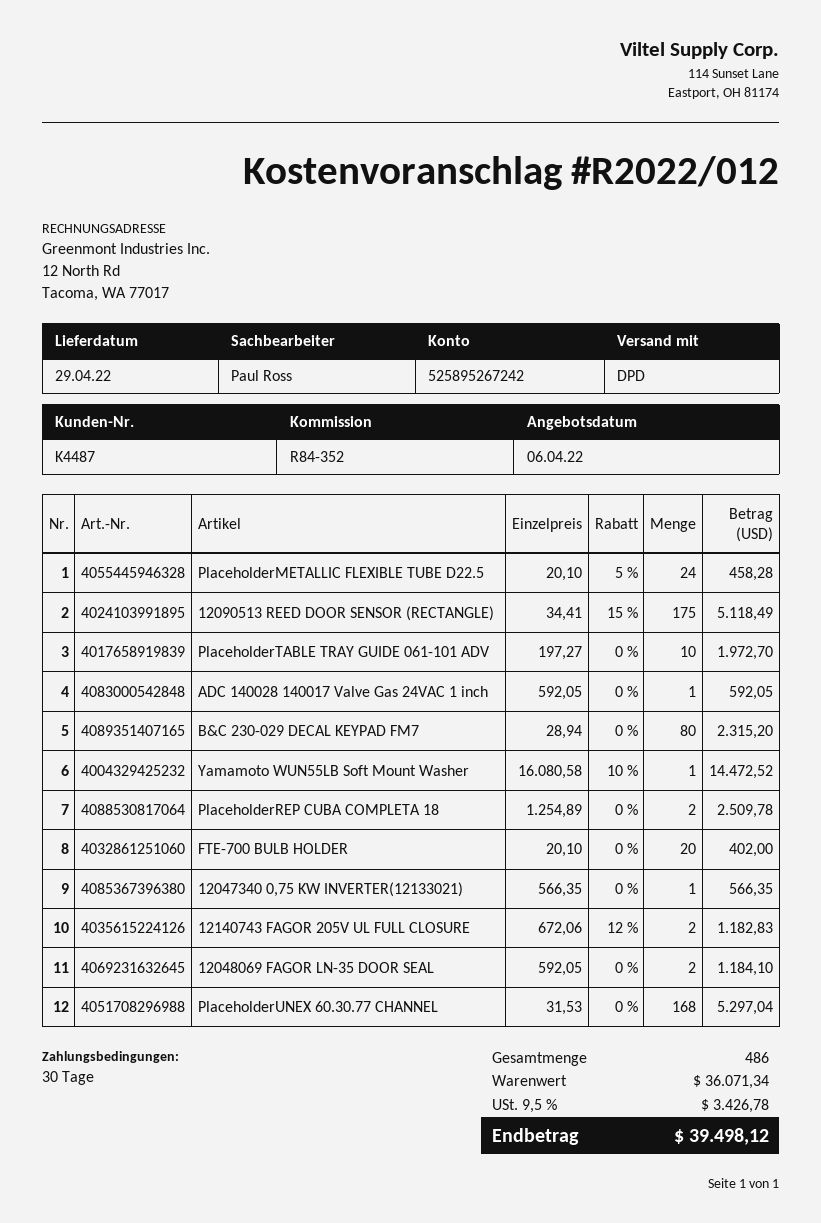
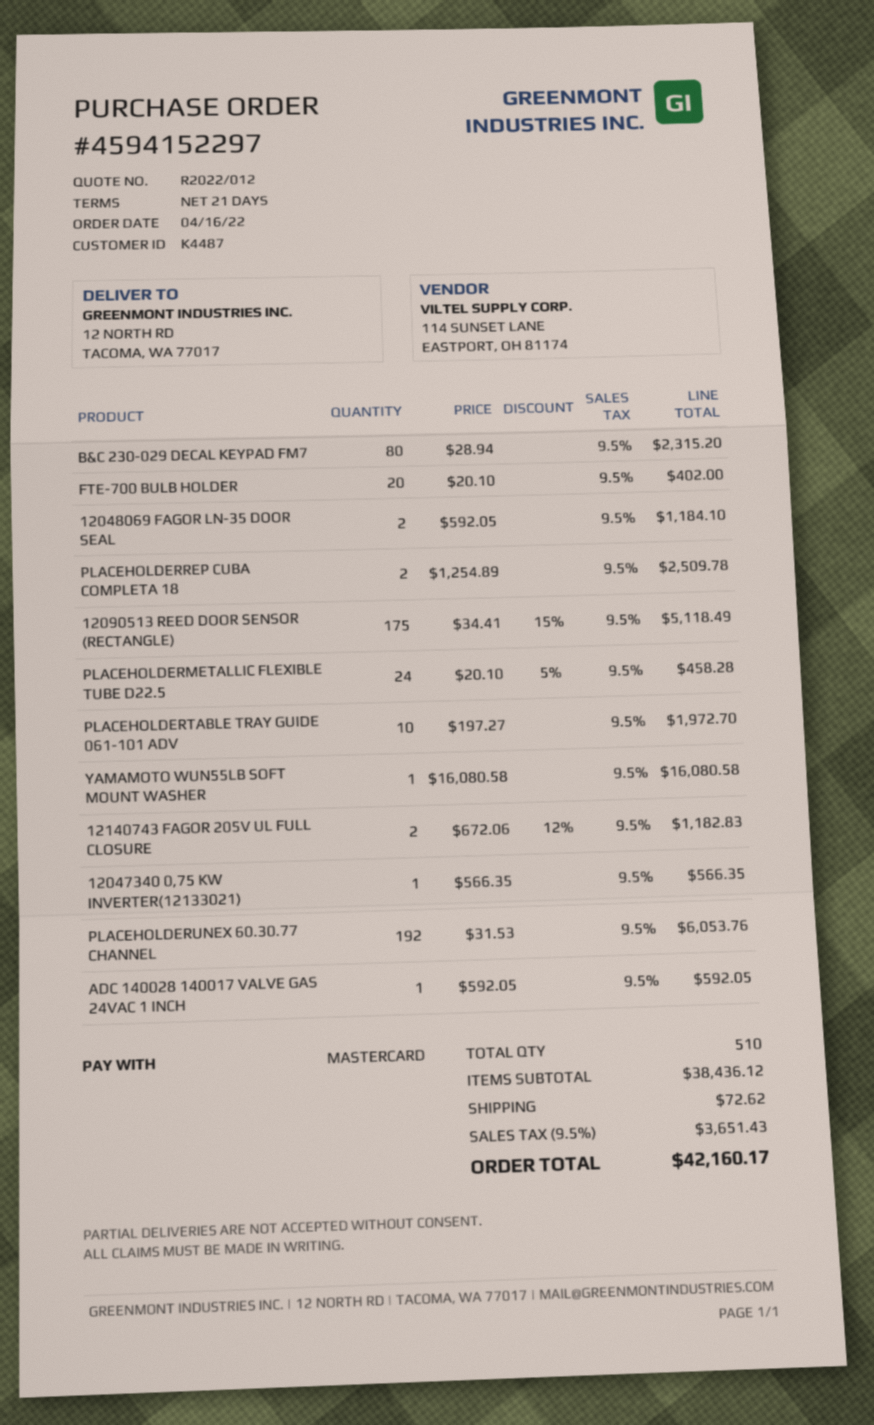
payment terms: 30 days -> 21 days
Yamamoto WUN55LB Soft Mount Washer: 1 x 16080.58 - 10% = 14472.52 -> 1 x 16080.58 = 16080.58
PlaceholderUNEX 60.30.77 CHANNEL: 168 x 31.53 = 5297.04 -> 192 x 31.53 = 6053.76
total quantity: 486 -> 510
subtotal: 36071.34 -> 38436.12
shipping: none -> 72.62
tax: 9.5% = 3426.78 -> 9.5% = 3651.43
total: 39498.12 -> 42160.17

